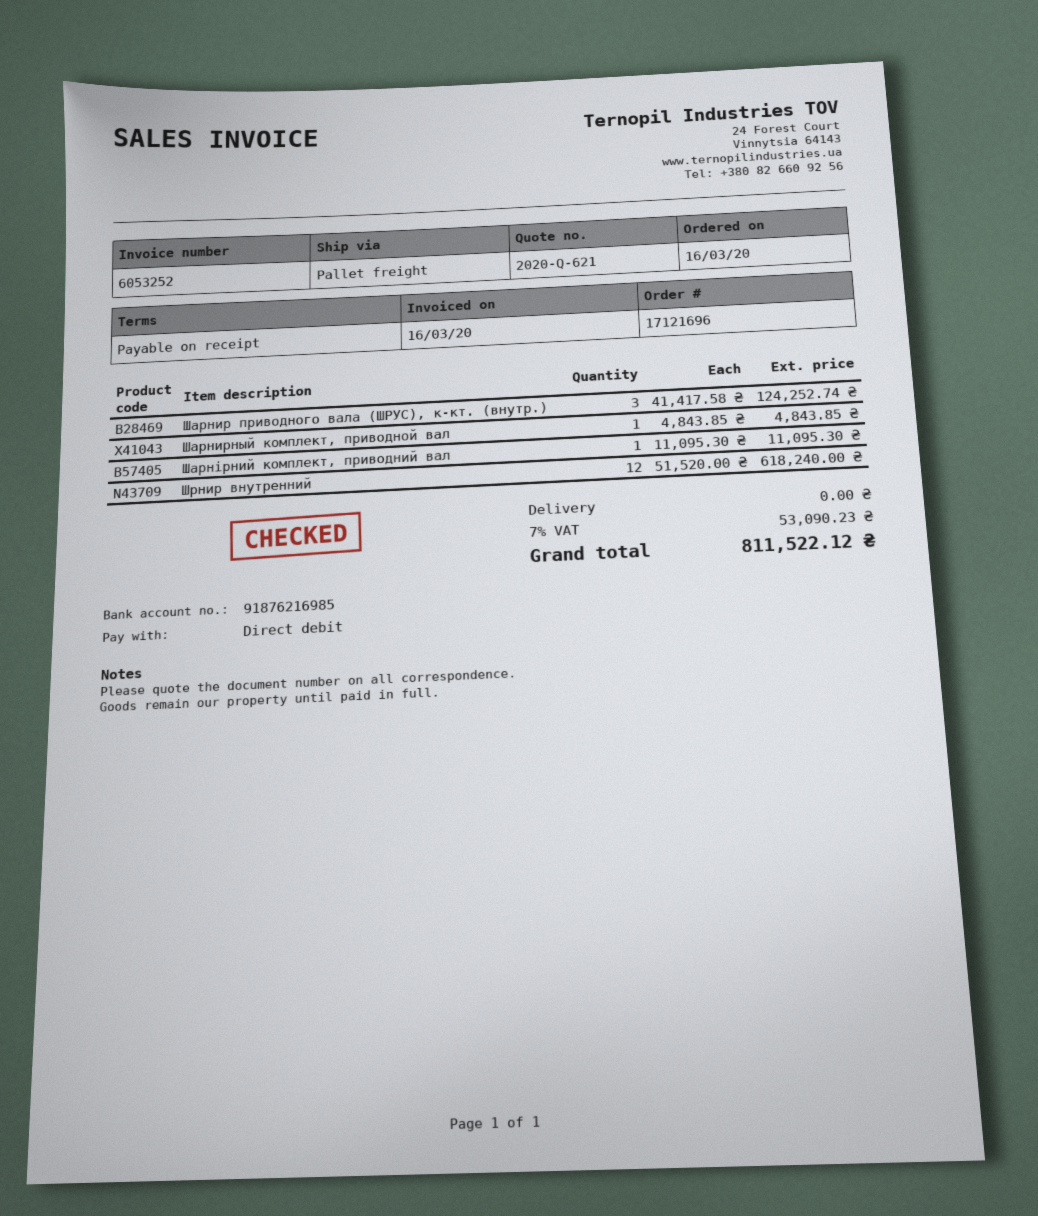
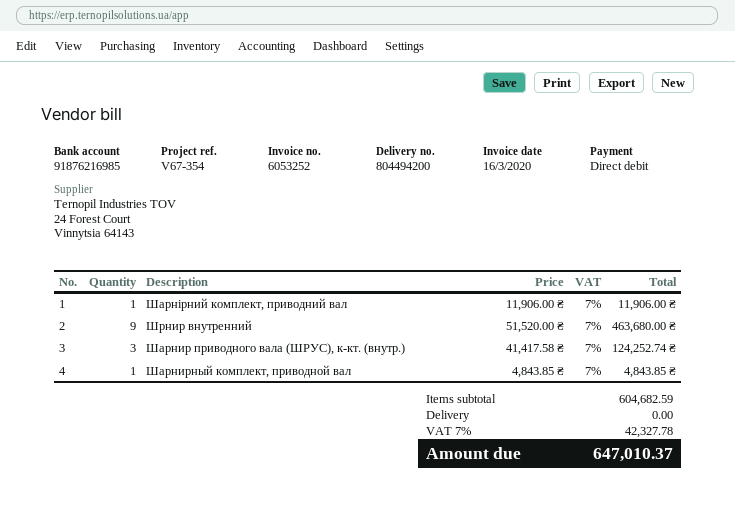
Шарнірний комплект, приводний вал: 1 x 11095.30 = 11095.30 -> 1 x 11906.00 = 11906.00
Шрнир внутренний: 12 x 51520.00 = 618240.00 -> 9 x 51520.00 = 463680.00
tax: 7% = 53090.23 -> 7% = 42327.78
total: 811522.12 -> 647010.37

